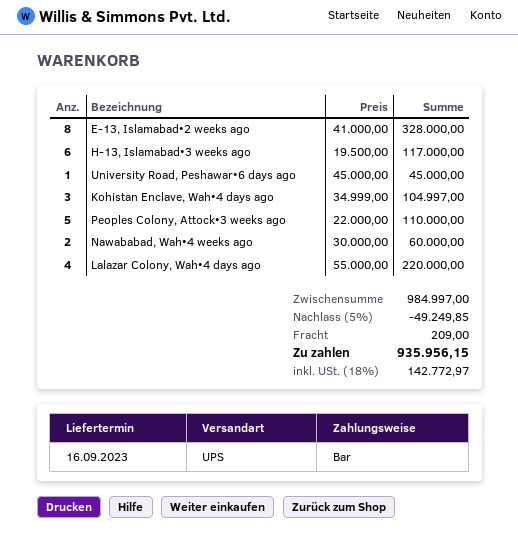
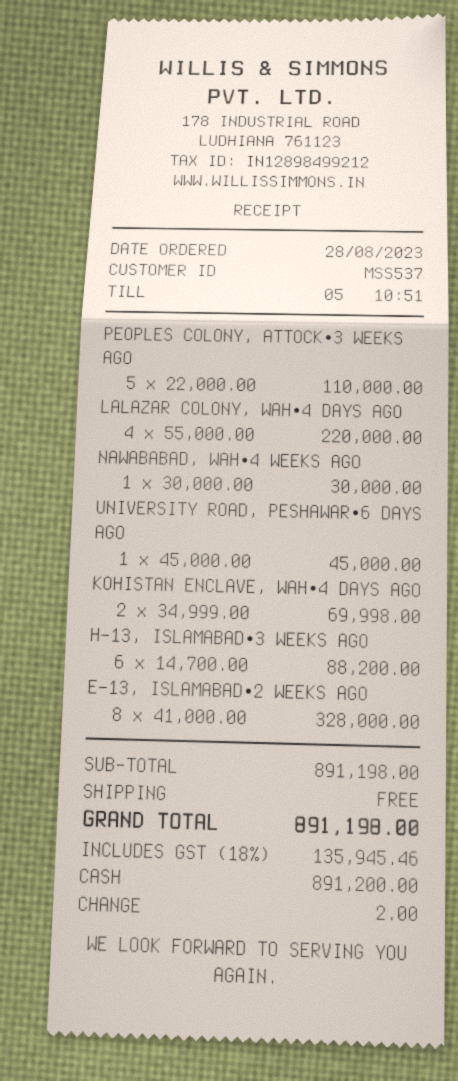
H-13, Islamabad•3 weeks ago: 6 x 19500.00 = 117000.00 -> 6 x 14700.00 = 88200.00
Kohistan Enclave, Wah•4 days ago: 3 x 34999.00 = 104997.00 -> 2 x 34999.00 = 69998.00
Nawababad, Wah•4 weeks ago: 2 x 30000.00 = 60000.00 -> 1 x 30000.00 = 30000.00
subtotal: 984997.00 -> 891198.00
discount: 5% = 49249.85 -> none
shipping: 209.00 -> 0.00
tax: 18% = 142772.97 -> 18% = 135945.46
total: 935956.15 -> 891198.00

